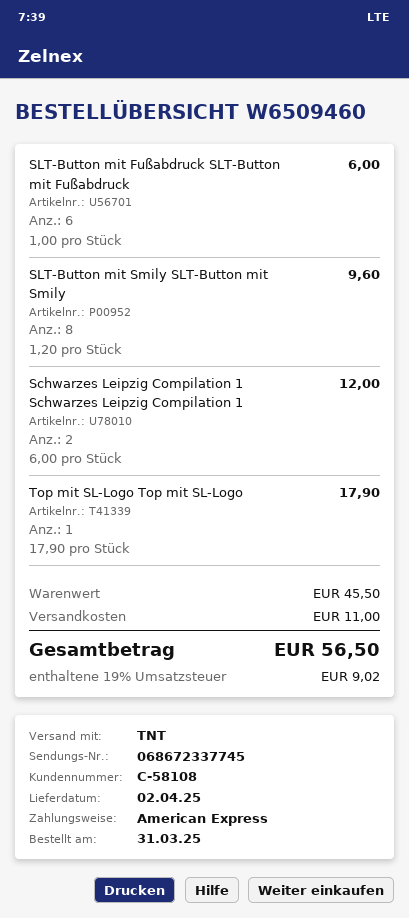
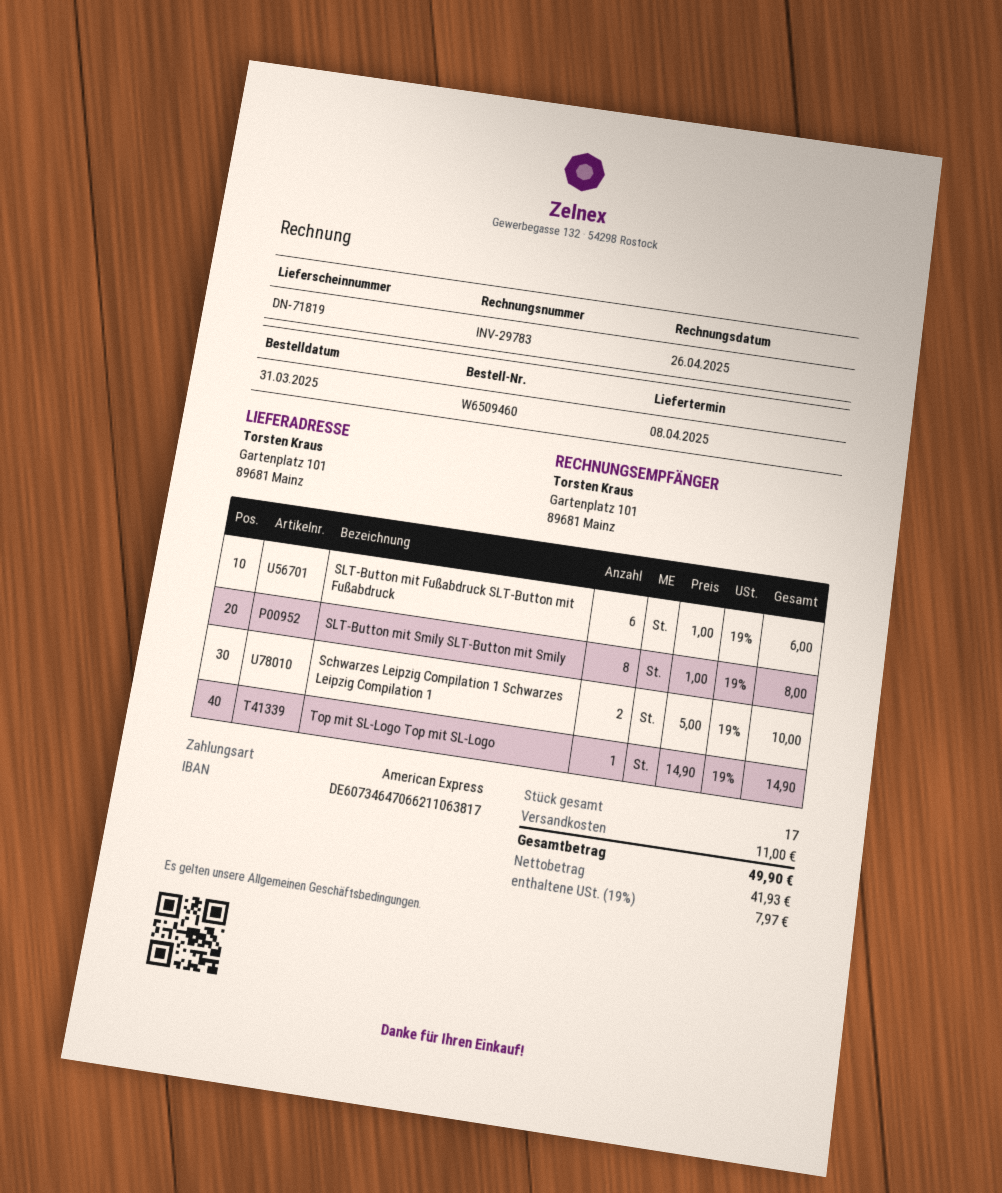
delivery date: 2025-04-02 -> 2025-04-08
SLT-Button mit Smily SLT-Button mit Smily: 8 x 1.20 = 9.60 -> 8 x 1.00 = 8.00
Schwarzes Leipzig Compilation 1 Schwarzes Leipzig Compilation 1: 2 x 6.00 = 12.00 -> 2 x 5.00 = 10.00
Top mit SL-Logo Top mit SL-Logo: 1 x 17.90 = 17.90 -> 1 x 14.90 = 14.90
tax: 19% = 9.02 -> 19% = 7.97
total: 56.50 -> 49.90

